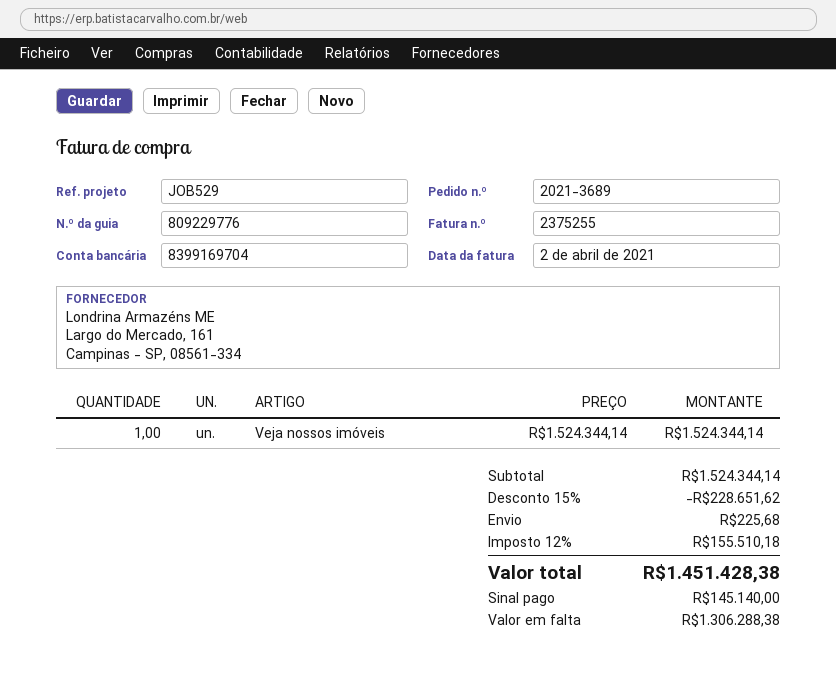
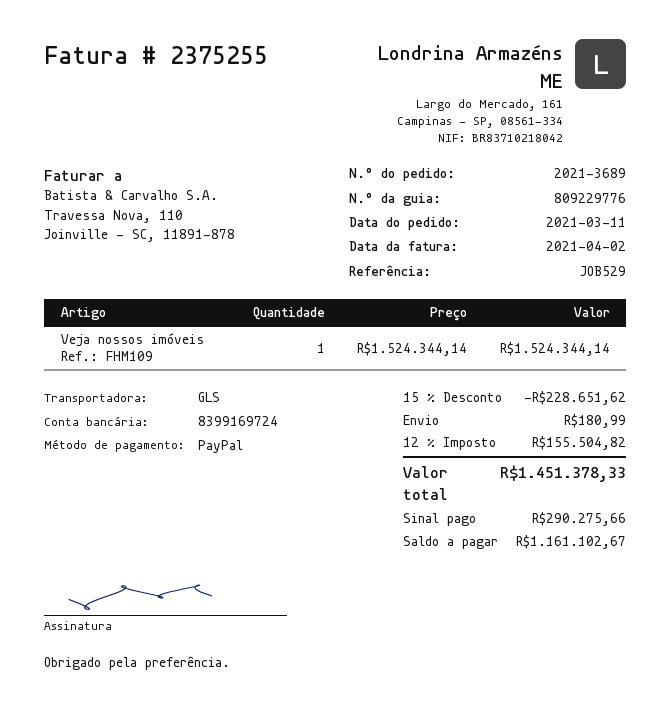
bank account: 8399169704 -> 8399169724
shipping: 225.68 -> 180.99
tax: 12% = 155510.18 -> 12% = 155504.82
total: 1451428.38 -> 1451378.33
deposit: 145140.00 -> 290275.66
balance: 1306288.38 -> 1161102.67

